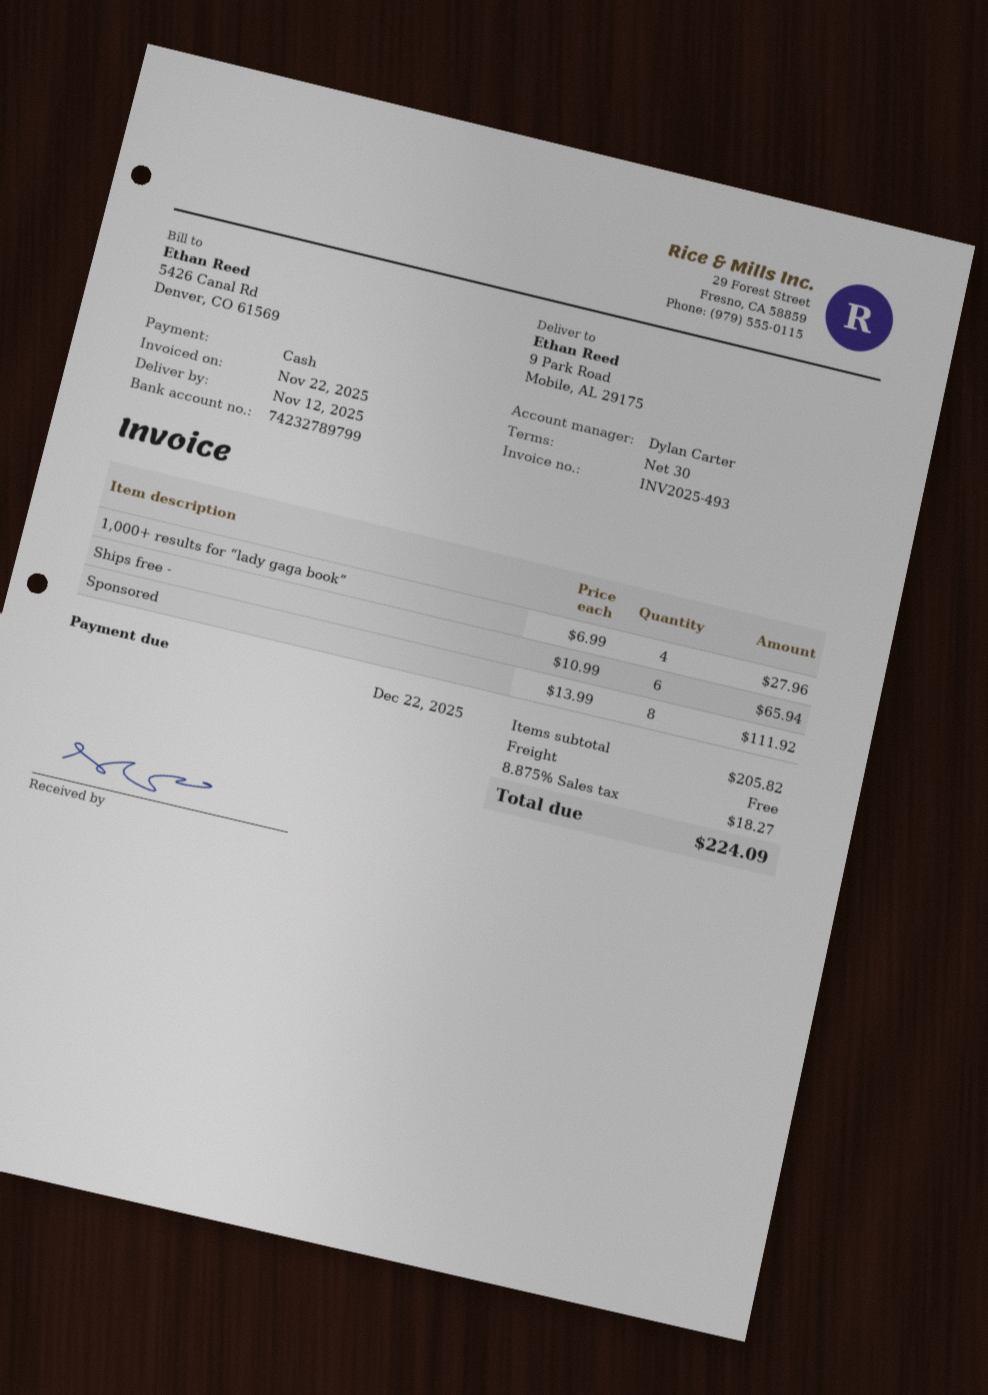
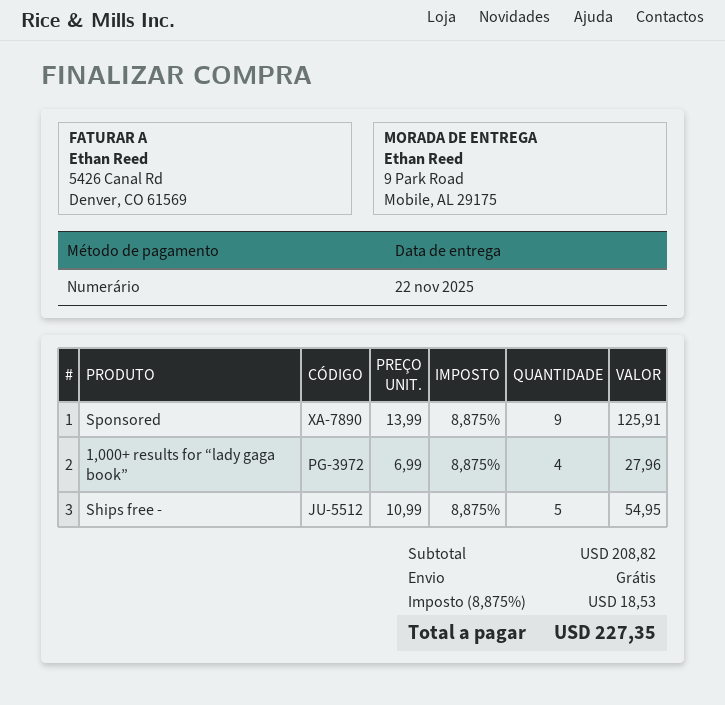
delivery date: 2025-11-12 -> 2025-11-22
Ships free -: 6 x 10.99 = 65.94 -> 5 x 10.99 = 54.95
Sponsored: 8 x 13.99 = 111.92 -> 9 x 13.99 = 125.91
subtotal: 205.82 -> 208.82
tax: 8.875% = 18.27 -> 8.875% = 18.53
total: 224.09 -> 227.35

